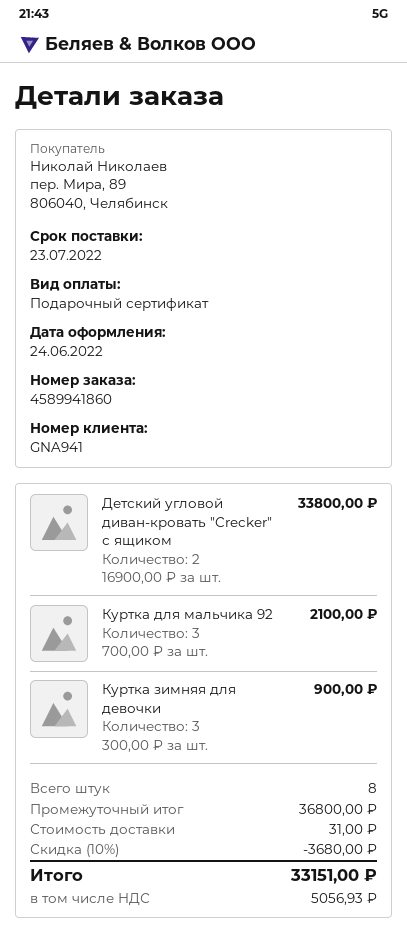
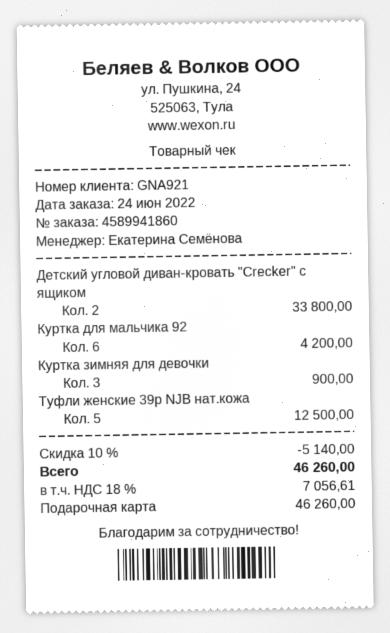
customer number: GNA941 -> GNA921
Куртка для мальчика 92: 3 for 2100.00 -> 6 for 4200.00
Туфли женские 39р NJB нат.кожа: none -> 5 for 12500.00
discount: 10% = 3680.00 -> 10% = 5140.00
shipping: 31.00 -> none
tax: 5056.93 -> 7056.61
total: 33151.00 -> 46260.00

